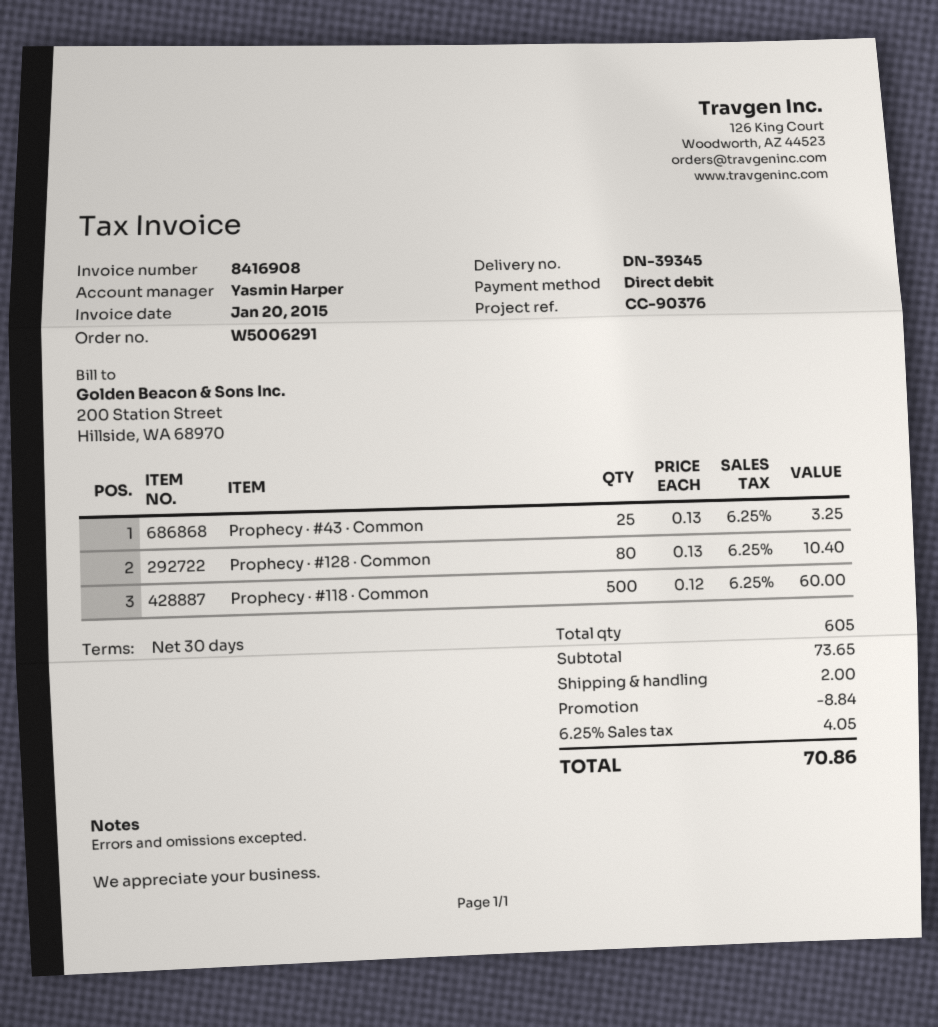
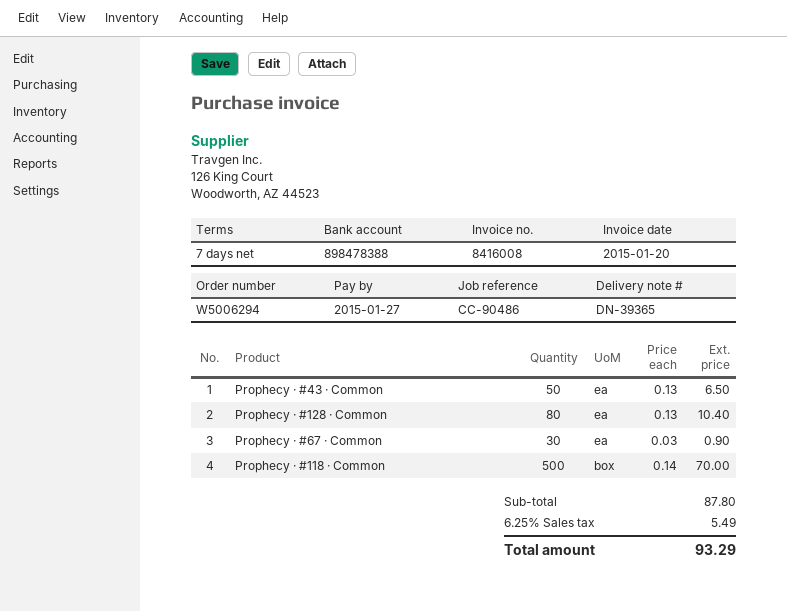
order number: W5006291 -> W5006294
delivery note number: DN-39345 -> DN-39365
invoice number: 8416908 -> 8416008
payment terms: 30 days -> 7 days
reference: CC-90376 -> CC-90486
Prophecy · #43 · Common: 25 x 0.13 = 3.25 -> 50 x 0.13 = 6.50
Prophecy · #118 · Common: 500 x 0.12 = 60.00 -> 500 x 0.14 = 70.00
Prophecy · #67 · Common: none -> 30 x 0.03 = 0.90
subtotal: 73.65 -> 87.80
discount: 8.84 -> none
shipping: 2.00 -> none
tax: 6.25% = 4.05 -> 6.25% = 5.49
total: 70.86 -> 93.29

